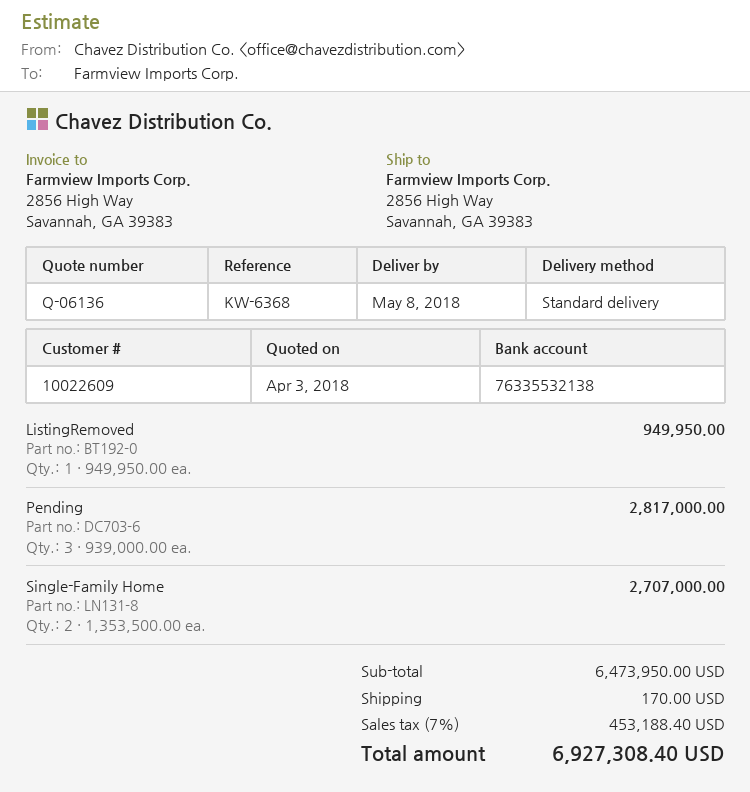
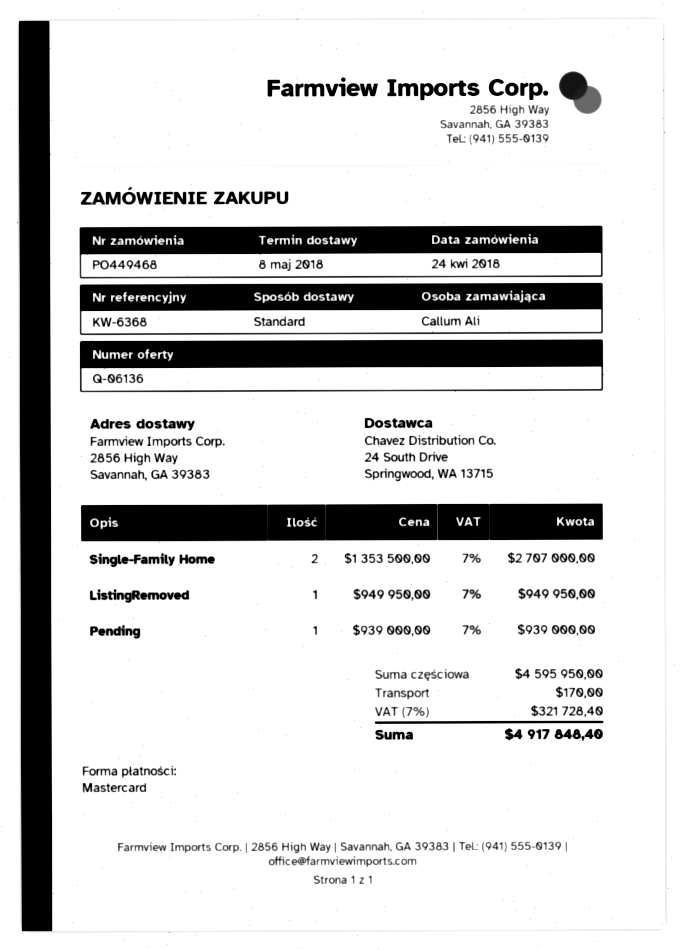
Pending: 3 x 939000.00 = 2817000.00 -> 1 x 939000.00 = 939000.00
subtotal: 6473950.00 -> 4595950.00
tax: 7% = 453188.40 -> 7% = 321728.40
total: 6927308.40 -> 4917848.40

